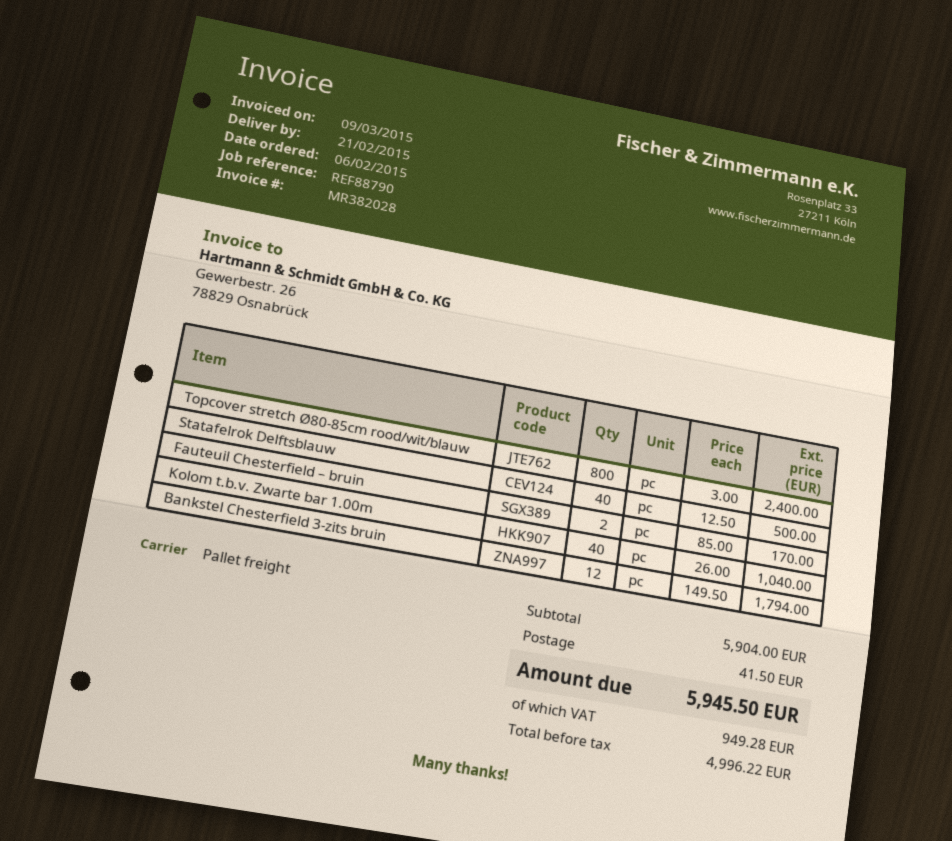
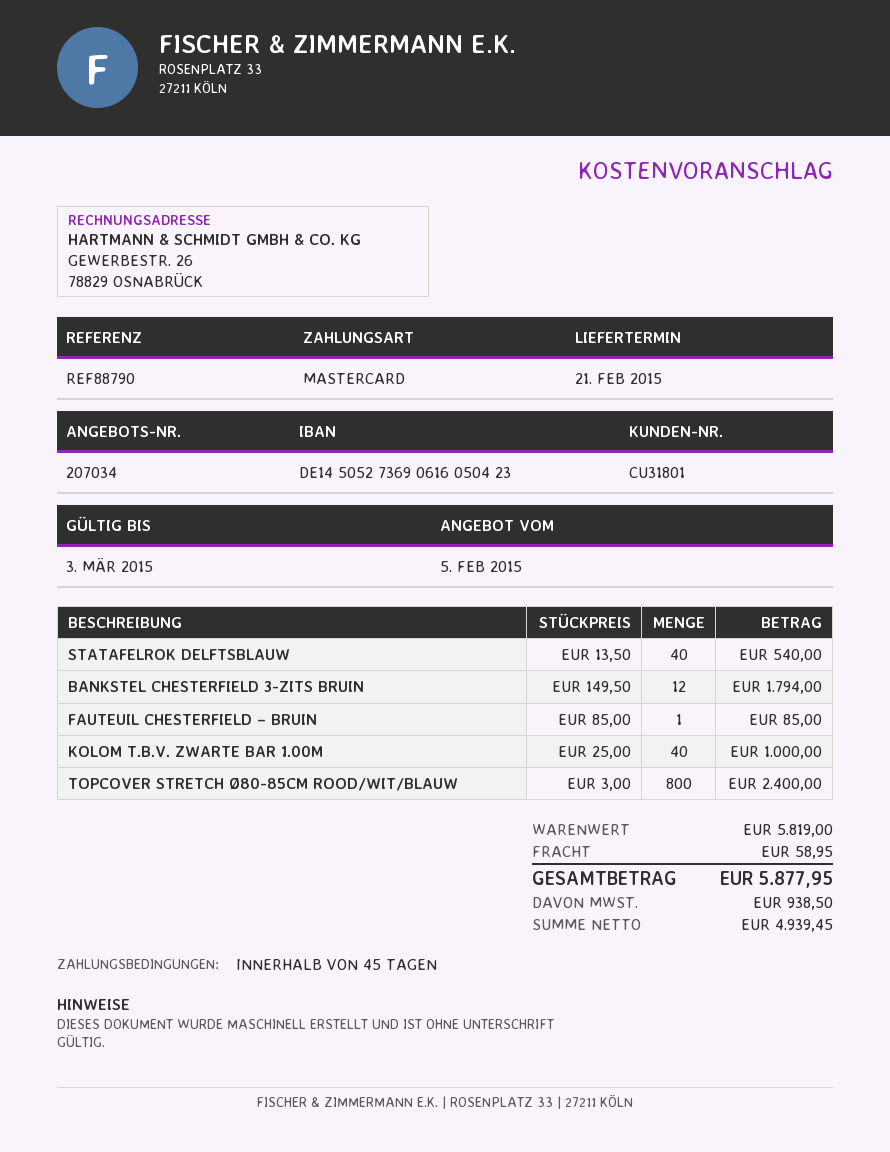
Statafelrok Delftsblauw: 40 x 12.50 = 500.00 -> 40 x 13.50 = 540.00
Fauteuil Chesterfield – bruin: 2 x 85.00 = 170.00 -> 1 x 85.00 = 85.00
Kolom t.b.v. Zwarte bar 1.00m: 40 x 26.00 = 1040.00 -> 40 x 25.00 = 1000.00
subtotal: 5904.00 -> 5819.00
shipping: 41.50 -> 58.95
net: 4996.22 -> 4939.45
tax: 949.28 -> 938.50
total: 5945.50 -> 5877.95

